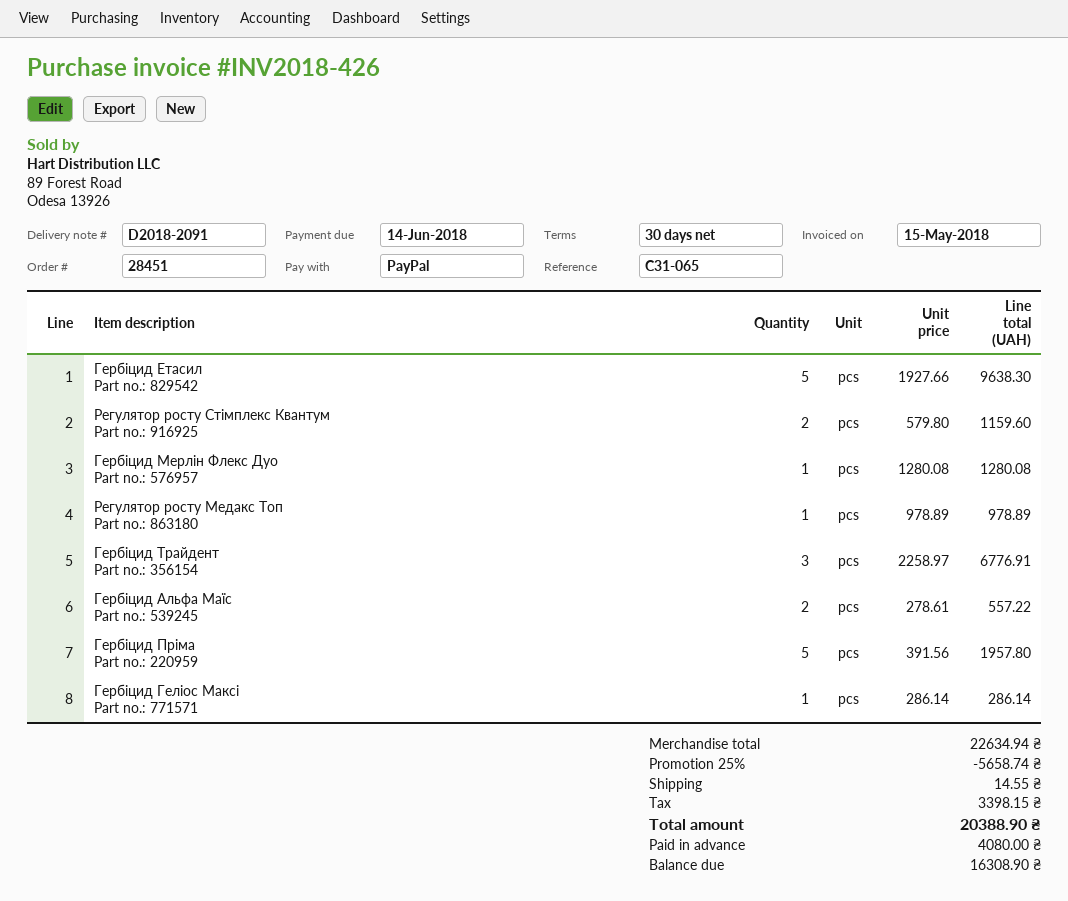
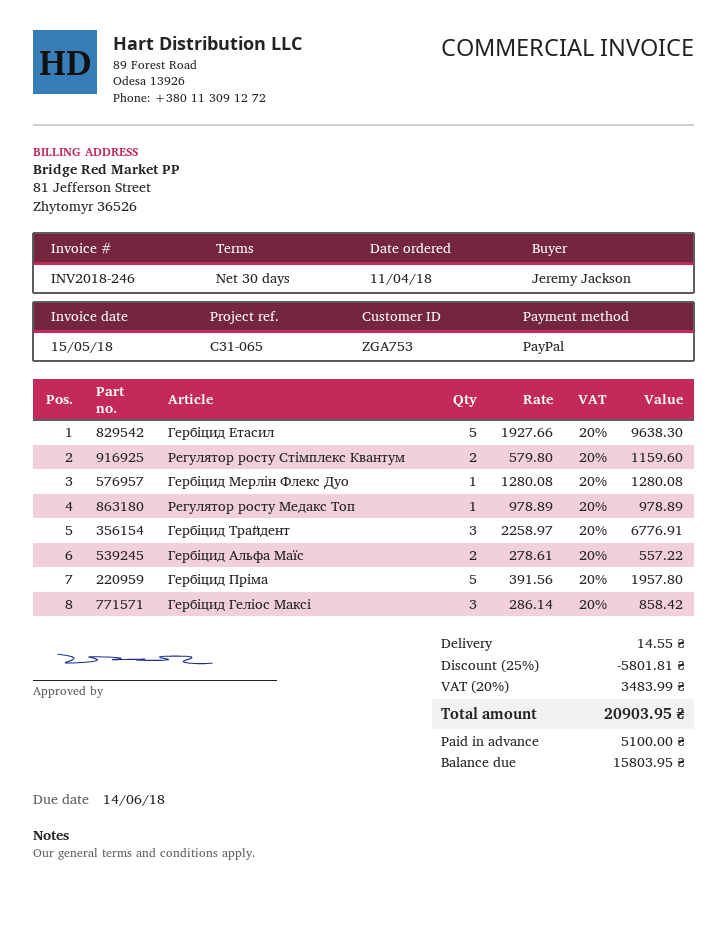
invoice number: INV2018-426 -> INV2018-246
Гербіцид Геліос Максі: 1 x 286.14 = 286.14 -> 3 x 286.14 = 858.42
discount: 25% = 5658.74 -> 25% = 5801.81
tax: 3398.15 -> 3483.99
total: 20388.90 -> 20903.95
deposit: 4080.00 -> 5100.00
balance: 16308.90 -> 15803.95

